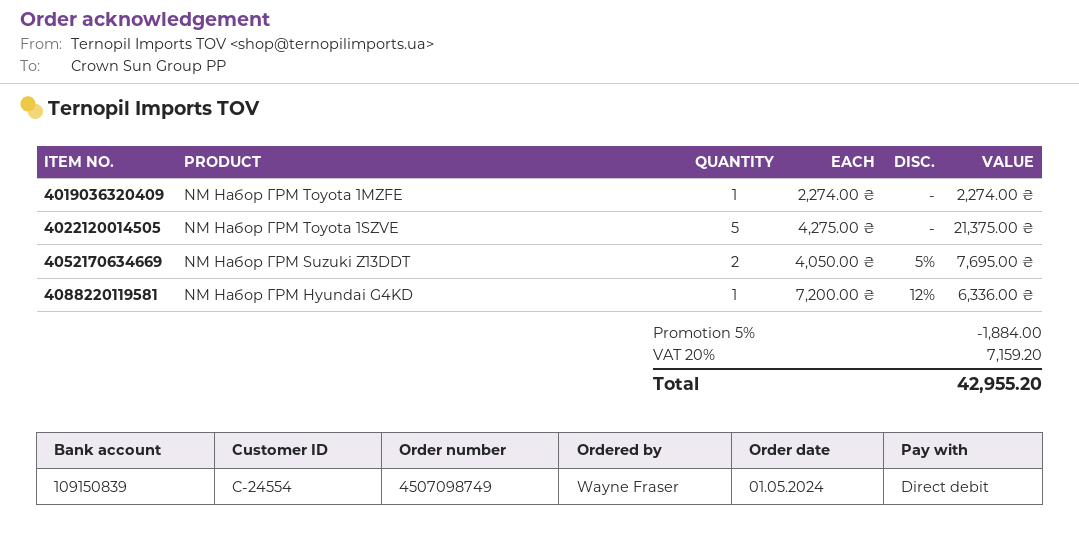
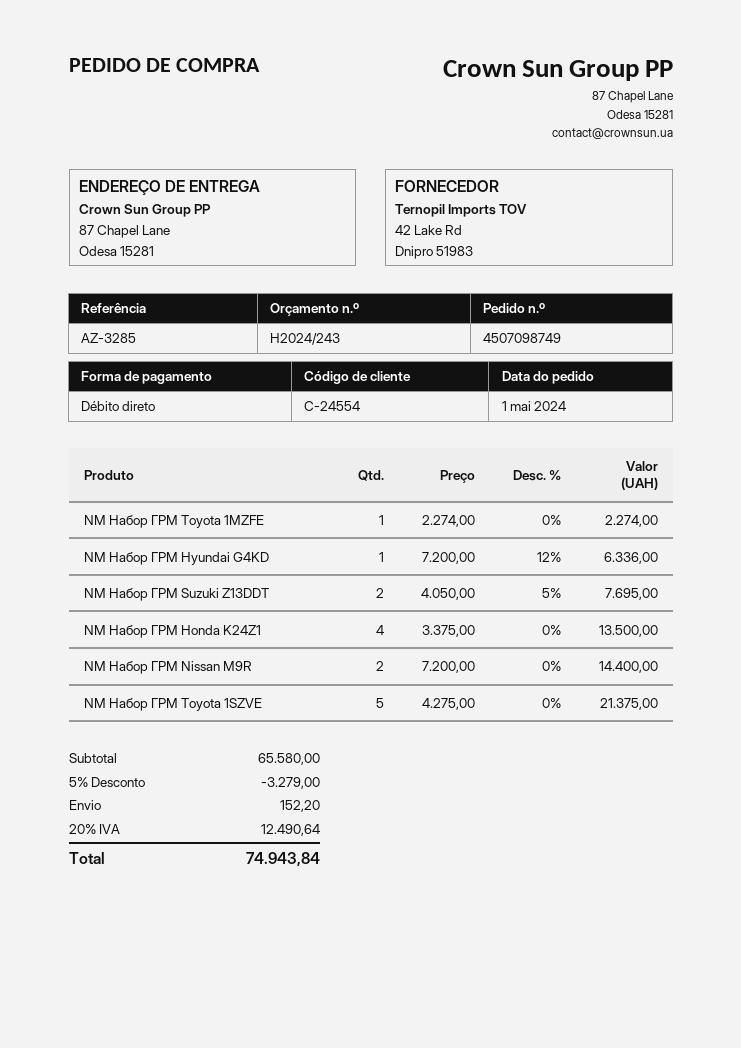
NM Набор ГРМ Honda K24Z1: none -> 4 x 3375.00 = 13500.00
NM Набор ГРМ Nissan M9R: none -> 2 x 7200.00 = 14400.00
discount: 5% = 1884.00 -> 5% = 3279.00
shipping: none -> 152.20
tax: 20% = 7159.20 -> 20% = 12490.64
total: 42955.20 -> 74943.84

